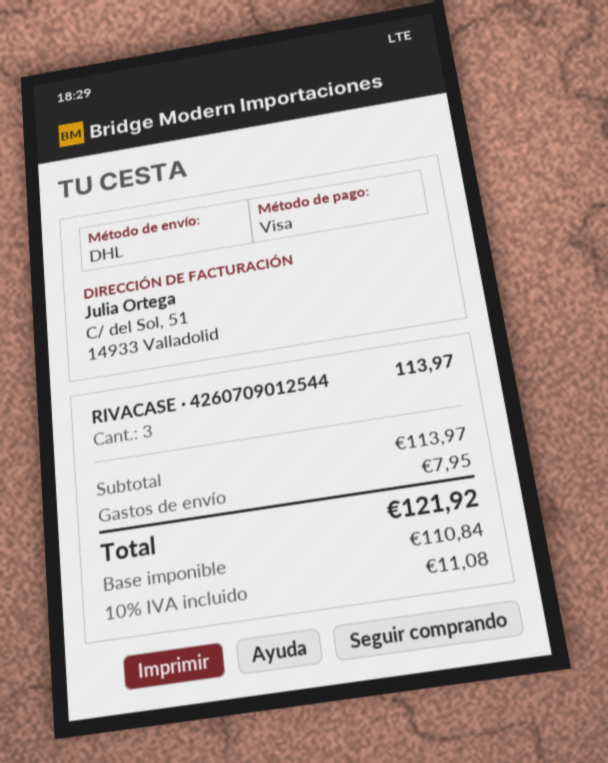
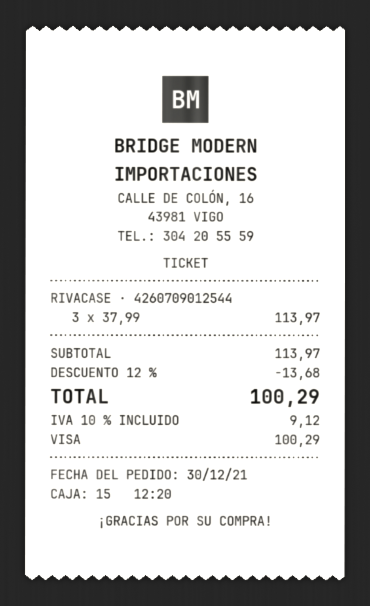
discount: none -> 12% = 13.68
shipping: 7.95 -> none
tax: 10% = 11.08 -> 10% = 9.12
total: 121.92 -> 100.29

